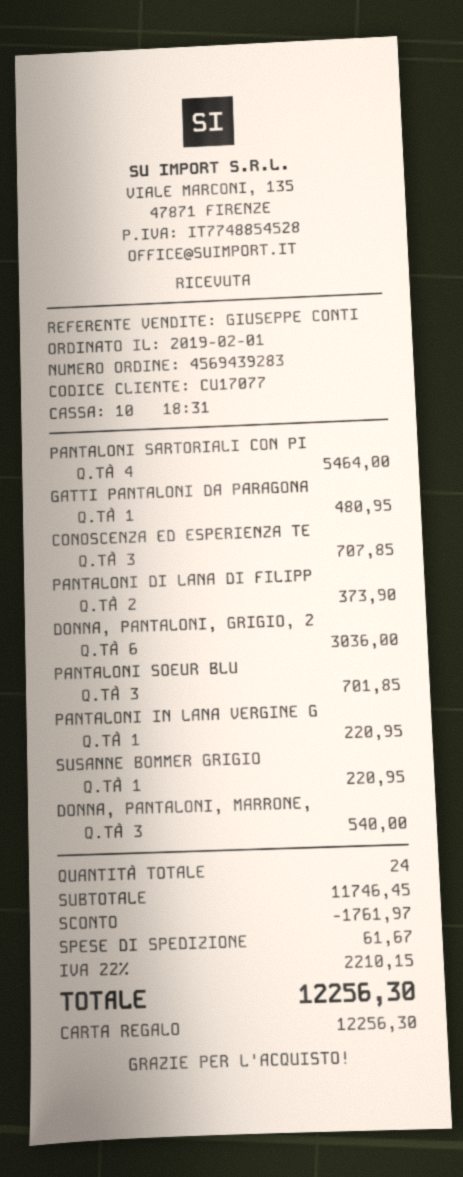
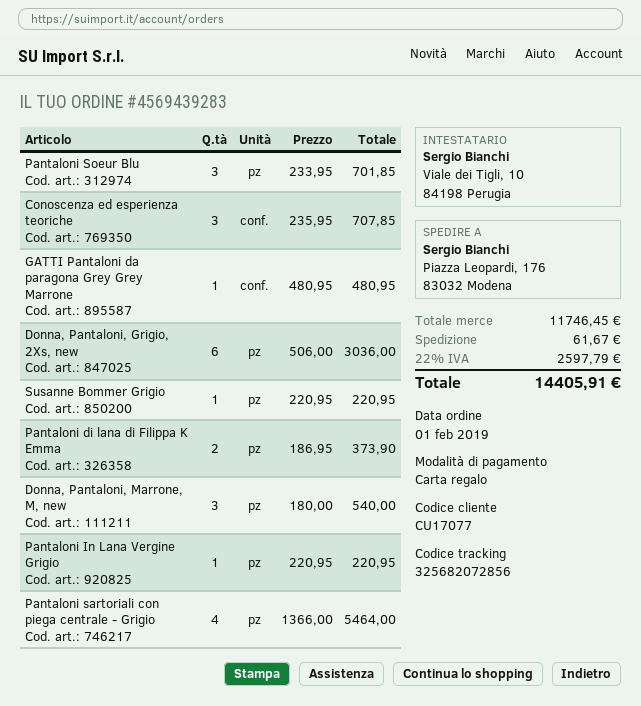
discount: 1761.97 -> none
tax: 22% = 2210.15 -> 22% = 2597.79
total: 12256.30 -> 14405.91

